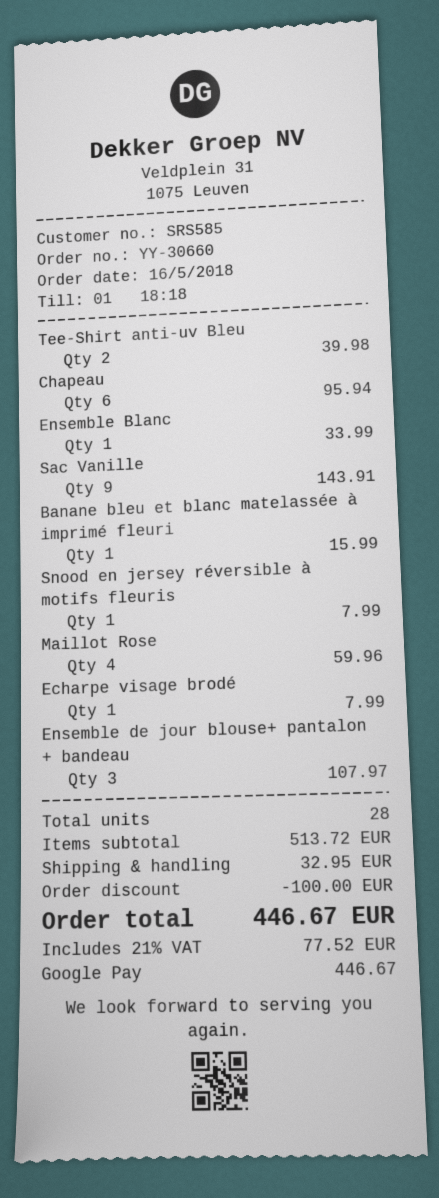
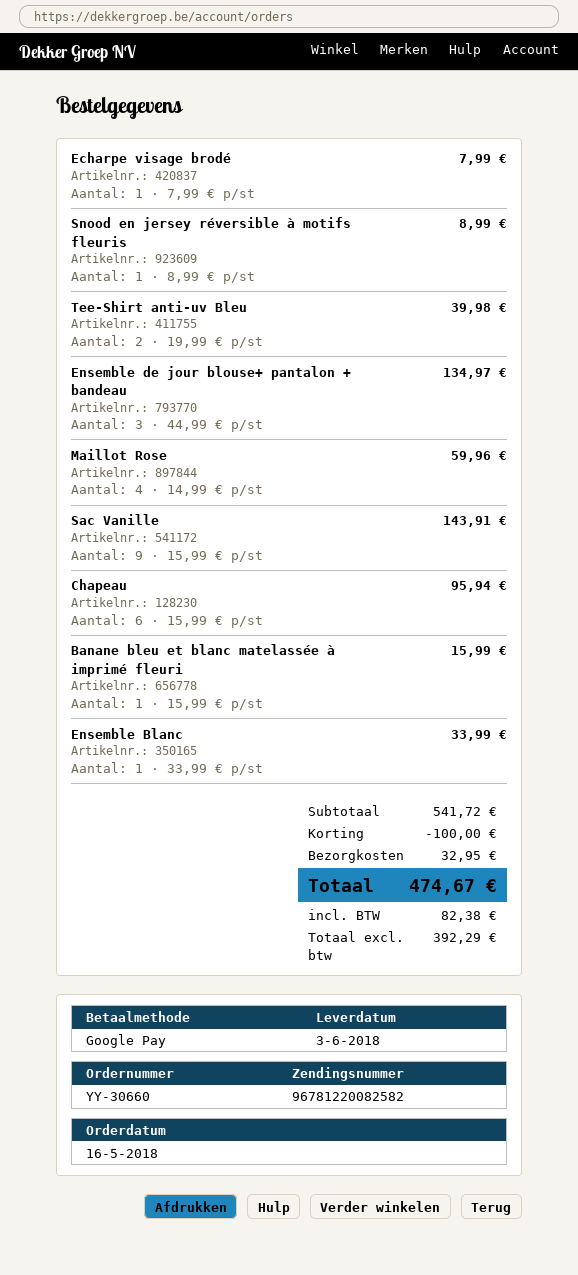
Snood en jersey réversible à motifs fleuris: 1 for 7.99 -> 1 for 8.99
Ensemble de jour blouse+ pantalon + bandeau: 3 for 107.97 -> 3 for 134.97
subtotal: 513.72 -> 541.72
tax: 77.52 -> 82.38
total: 446.67 -> 474.67

